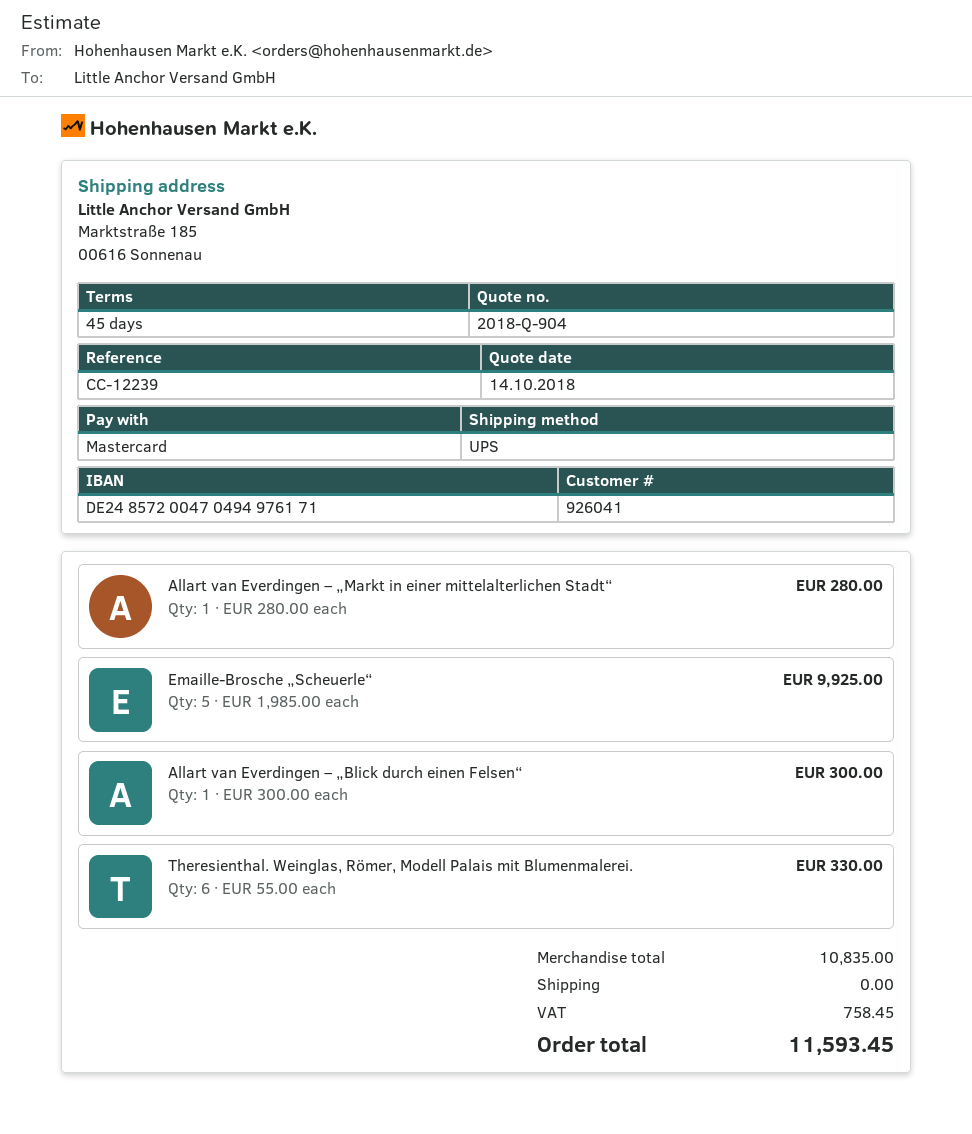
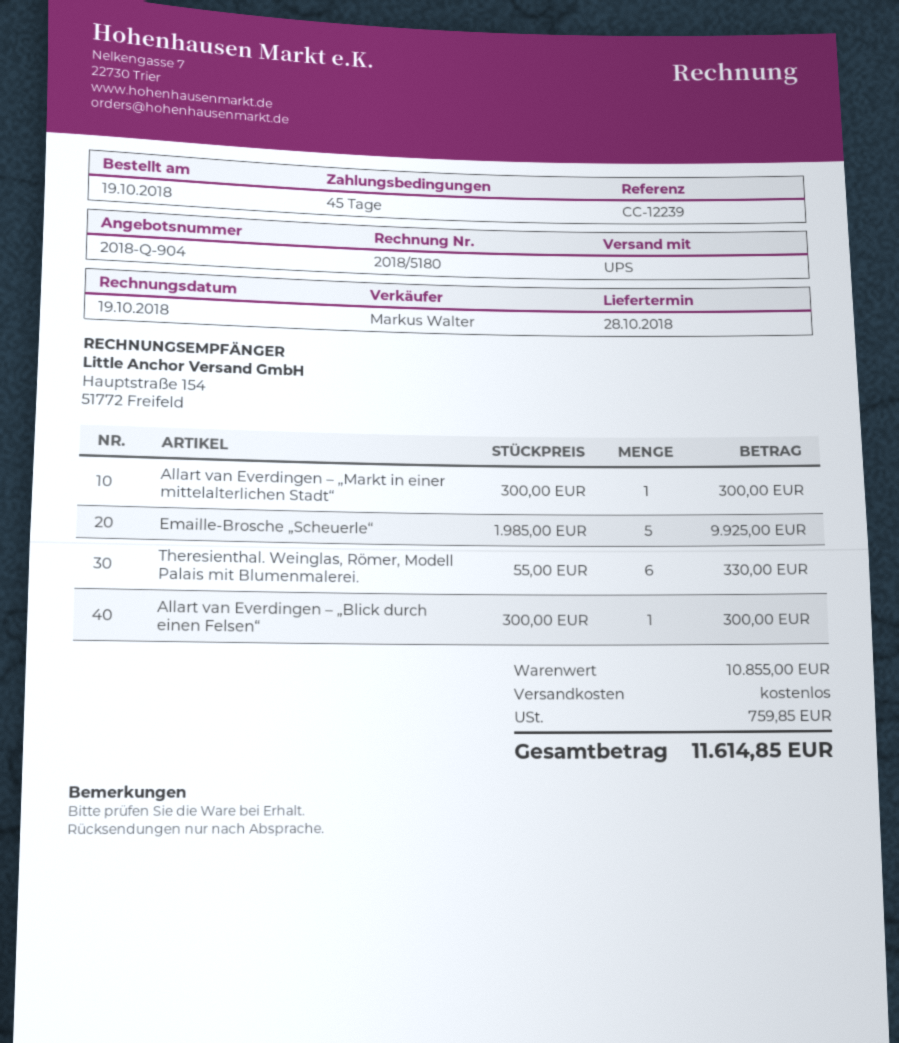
Allart van Everdingen – „Markt in einer mittelalterlichen Stadt“: 1 x 280.00 = 280.00 -> 1 x 300.00 = 300.00
subtotal: 10835.00 -> 10855.00
tax: 758.45 -> 759.85
total: 11593.45 -> 11614.85

